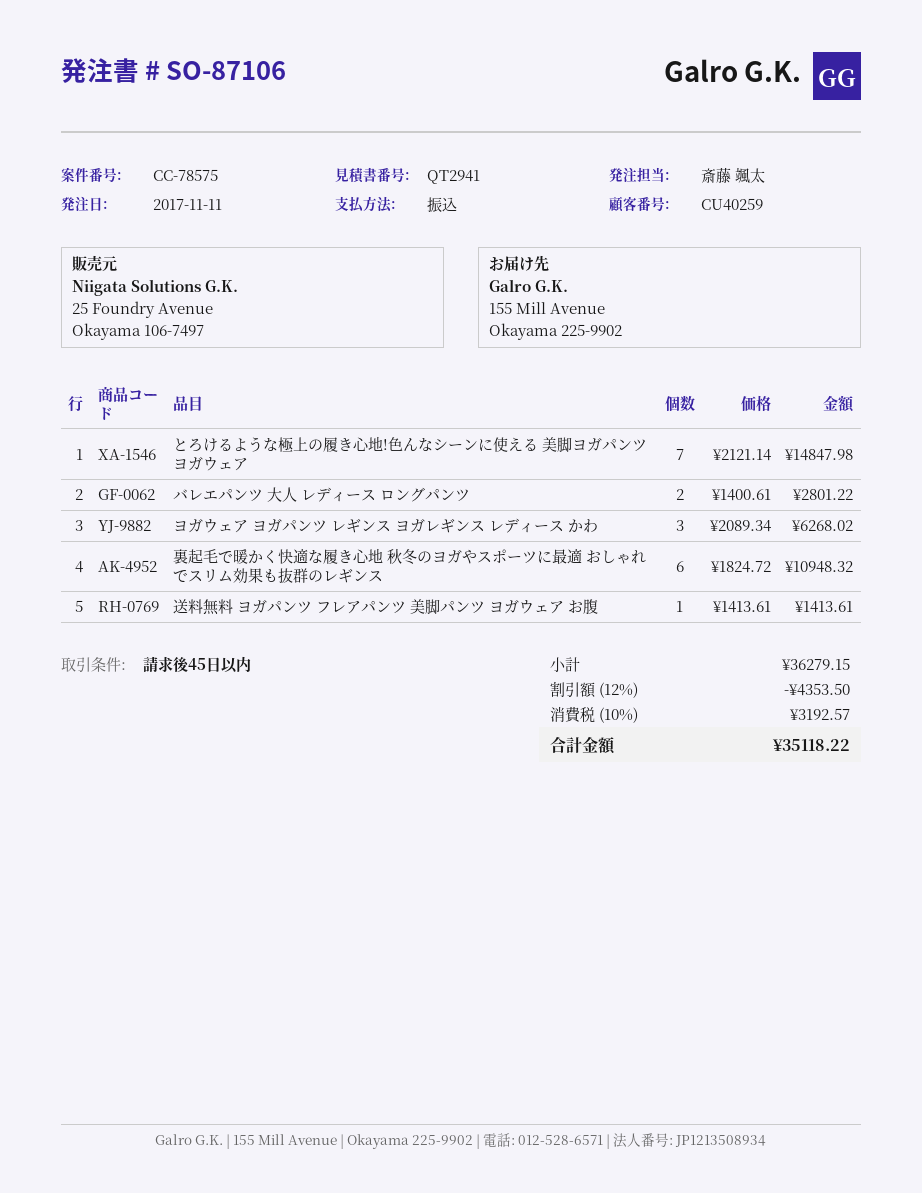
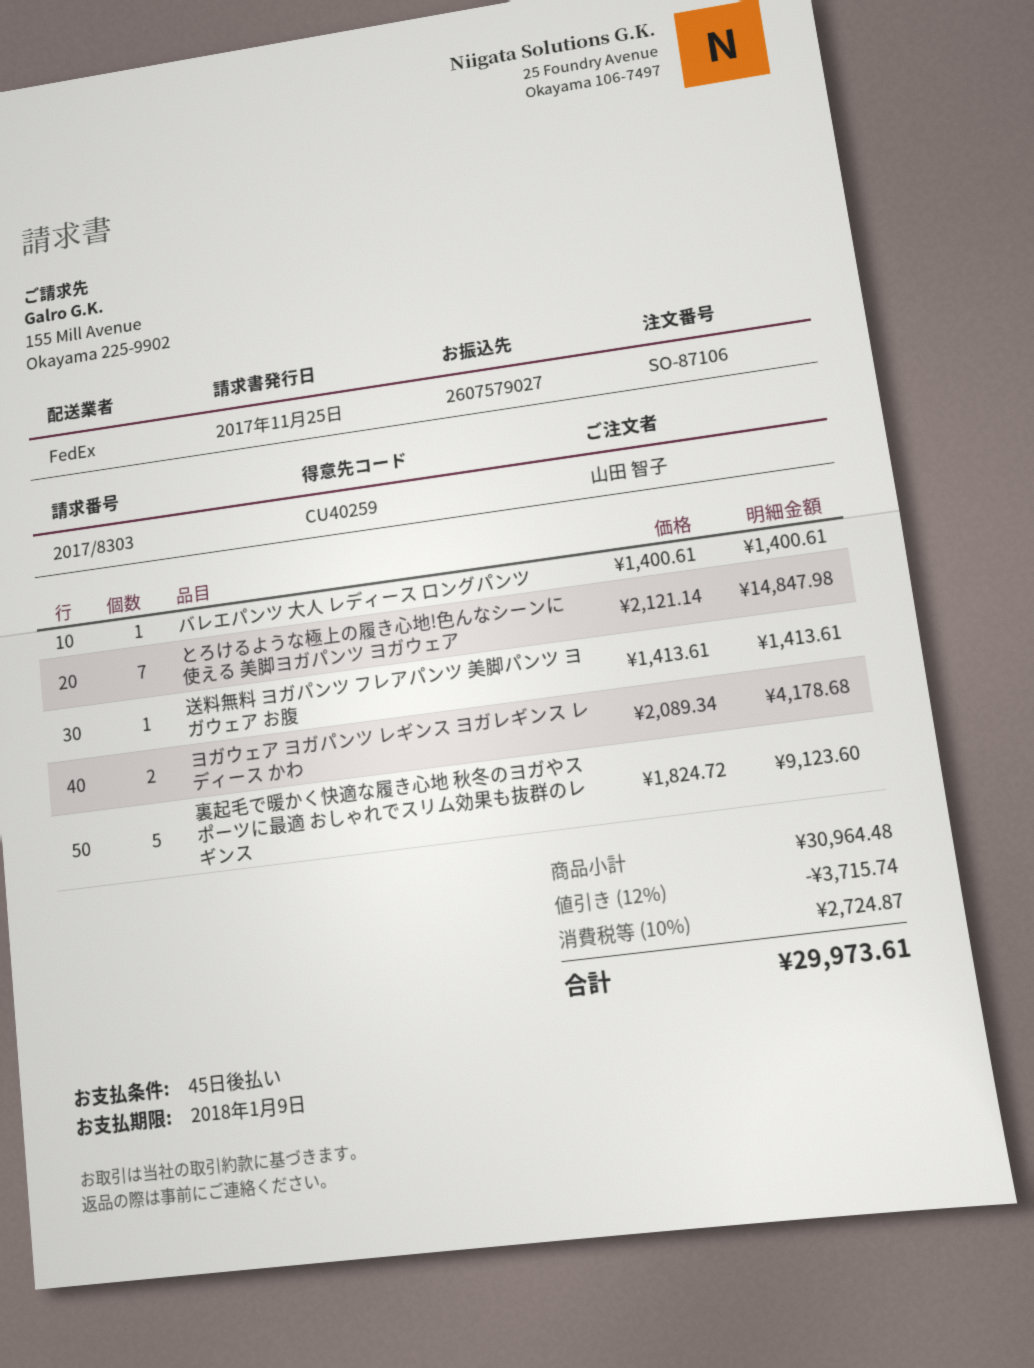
ordered by: 斎藤 颯太 -> 山田 智子
バレエパンツ 大人 レディース ロングパンツ: 2 x 1400.61 = 2801.22 -> 1 x 1400.61 = 1400.61
ヨガウェア ヨガパンツ レギンス ヨガレギンス レディース かわ: 3 x 2089.34 = 6268.02 -> 2 x 2089.34 = 4178.68
裏起毛で暖かく快適な履き心地 秋冬のヨガやスポーツに最適 おしゃれでスリム効果も抜群のレギンス: 6 x 1824.72 = 10948.32 -> 5 x 1824.72 = 9123.60
subtotal: 36279.15 -> 30964.48
discount: 12% = 4353.50 -> 12% = 3715.74
tax: 10% = 3192.57 -> 10% = 2724.87
total: 35118.22 -> 29973.61

